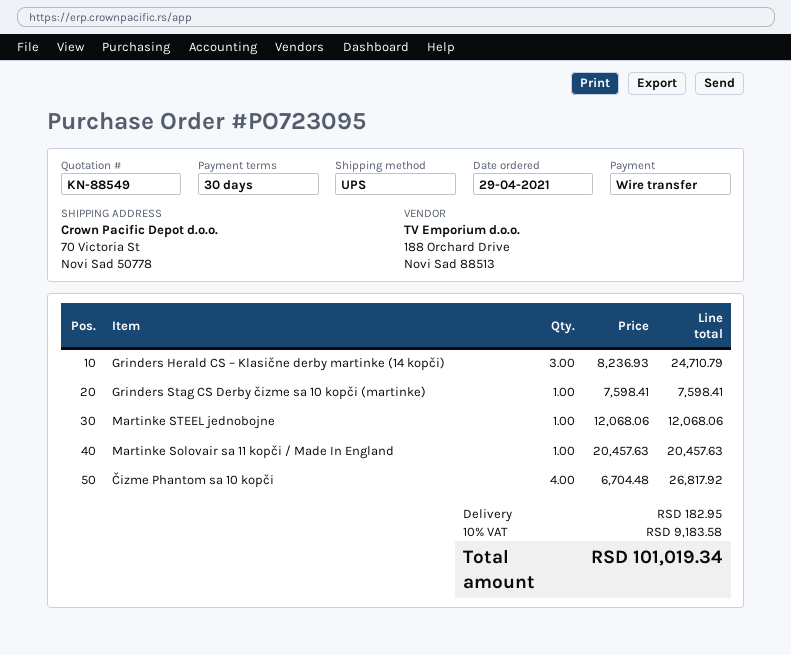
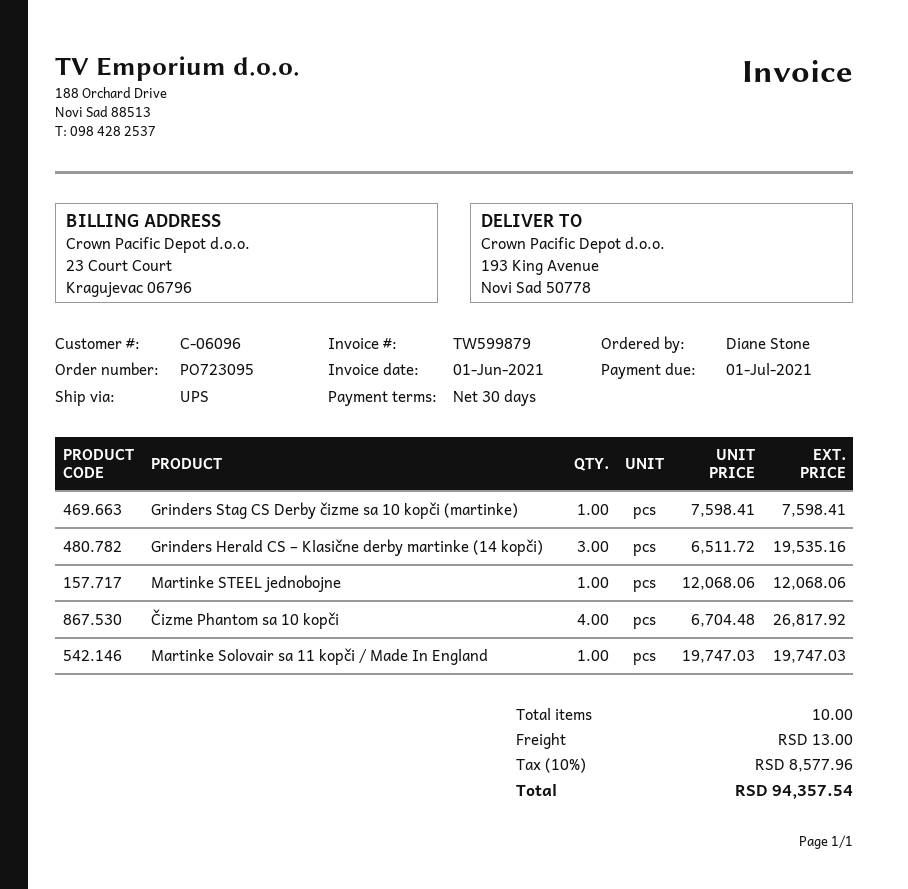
ship to: 70 Victoria St, Novi Sad 50778 -> 193 King Avenue, Novi Sad 50778
Grinders Herald CS – Klasične derby martinke (14 kopči): 3 x 8236.93 = 24710.79 -> 3 x 6511.72 = 19535.16
Martinke Solovair sa 11 kopči / Made In England: 1 x 20457.63 = 20457.63 -> 1 x 19747.03 = 19747.03
shipping: 182.95 -> 13.00
tax: 10% = 9183.58 -> 10% = 8577.96
total: 101019.34 -> 94357.54

